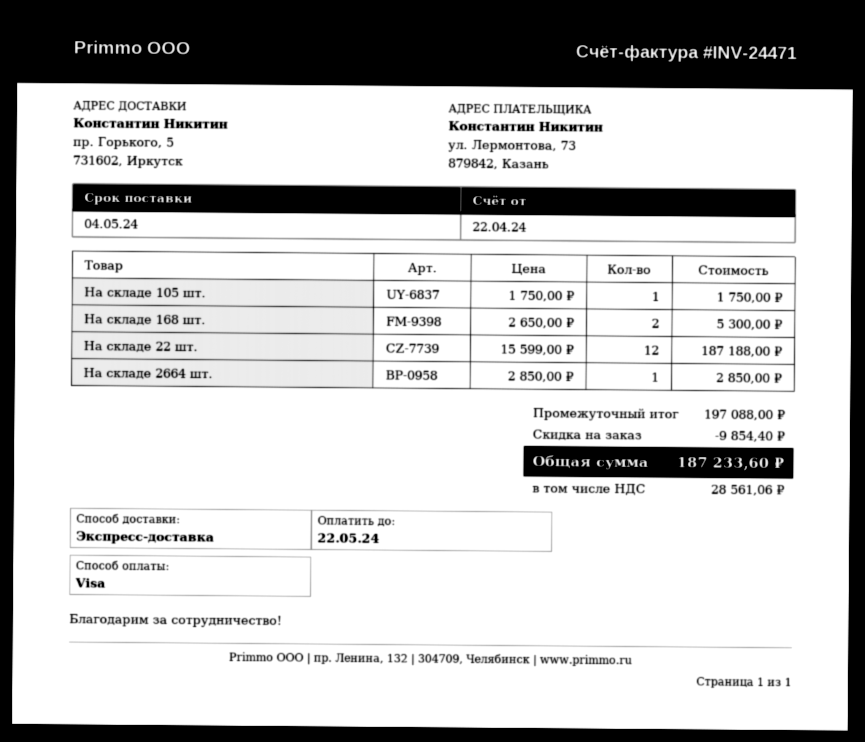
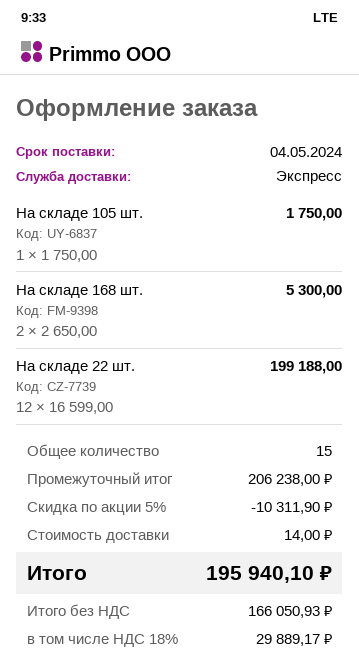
На складе 22 шт.: 12 x 15599.00 = 187188.00 -> 12 x 16599.00 = 199188.00
На складе 2664 шт.: 1 x 2850.00 = 2850.00 -> none
subtotal: 197088.00 -> 206238.00
discount: 9854.40 -> 10311.90
shipping: none -> 14.00
tax: 28561.06 -> 29889.17
total: 187233.60 -> 195940.10

